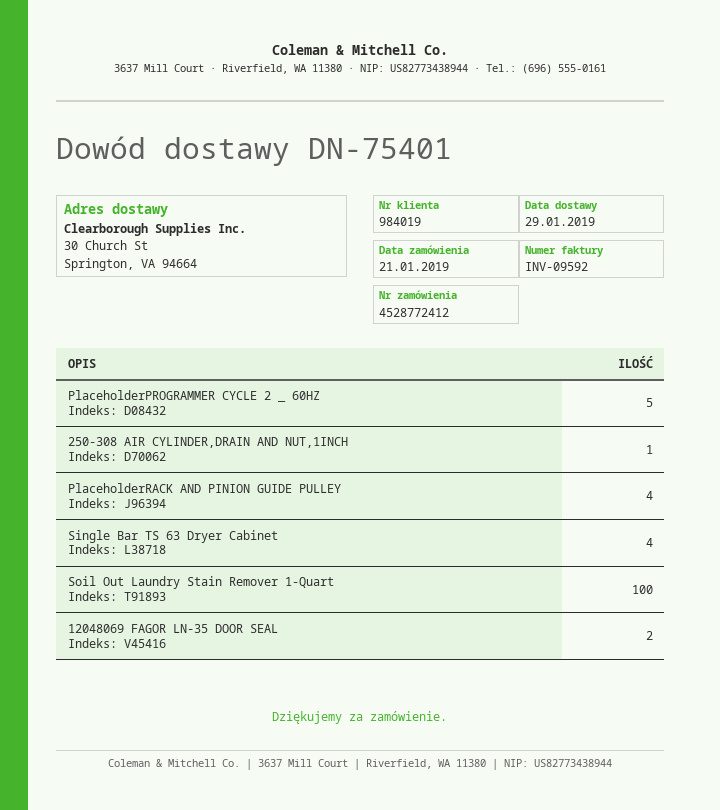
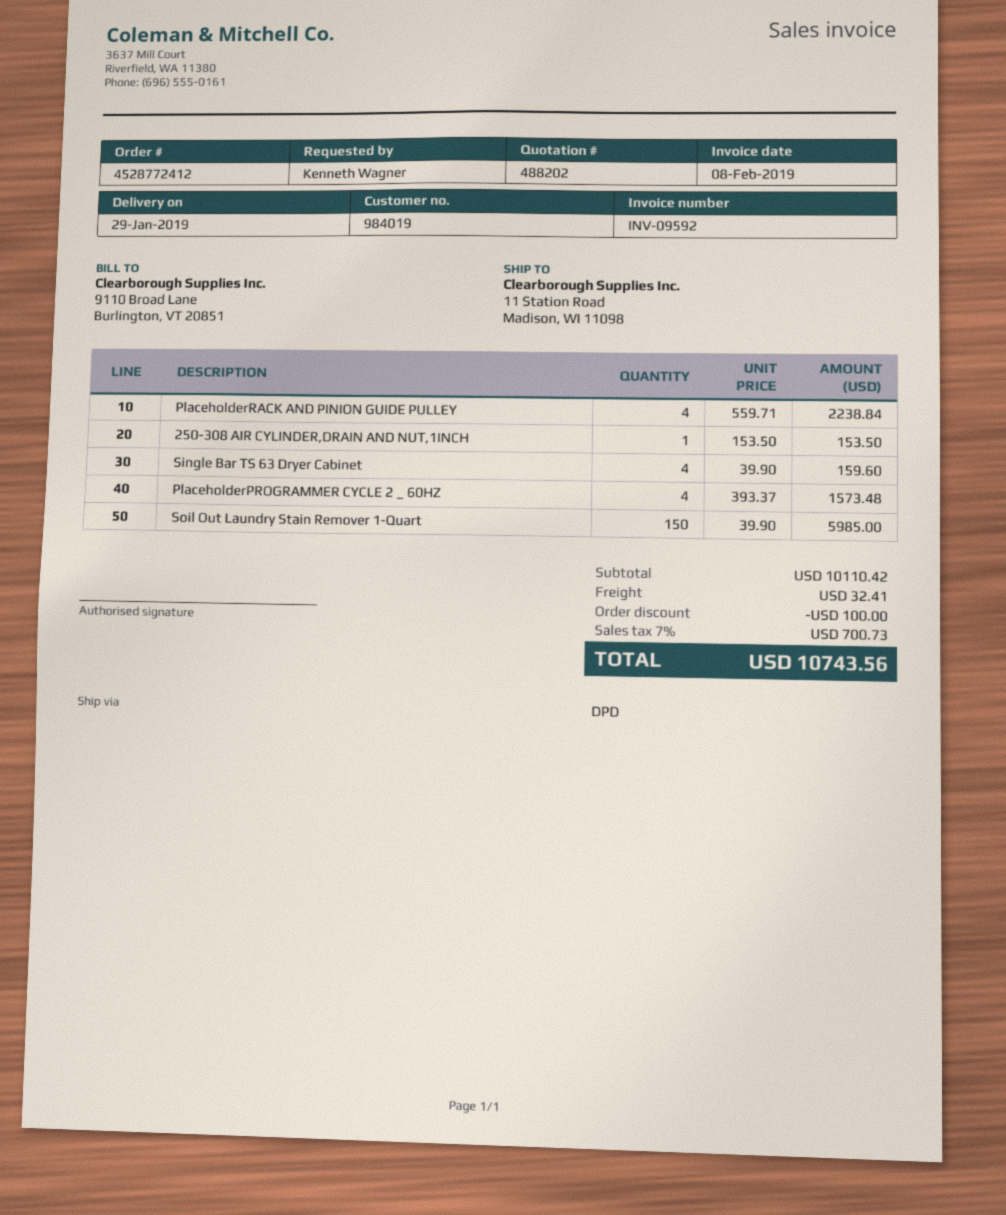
ship to: 30 Church St, Springton, VA 94664 -> 11 Station Road, Madison, WI 11098
PlaceholderPROGRAMMER CYCLE 2 _ 60HZ: 5 -> 4
Soil Out Laundry Stain Remover 1-Quart: 100 -> 150
12048069 FAGOR LN-35 DOOR SEAL: 2 -> none

